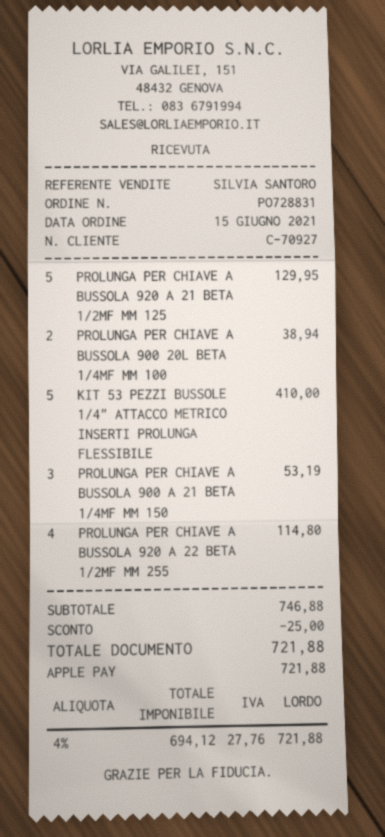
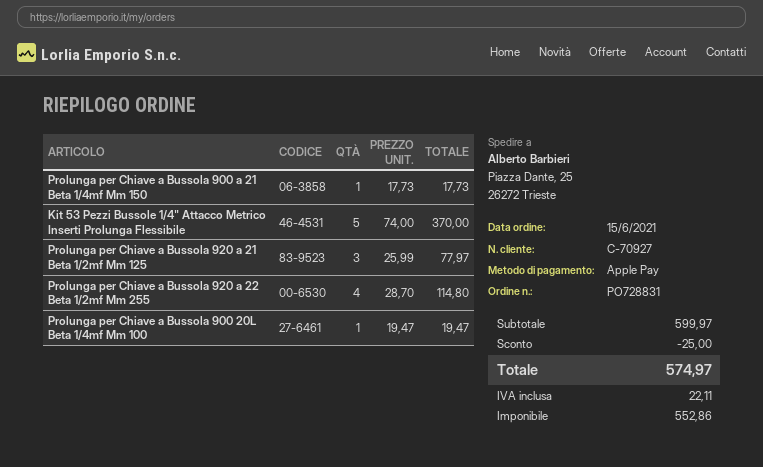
PROLUNGA PER CHIAVE A BUSSOLA 920 A 21 BETA 1/2MF MM 125: 5 for 129.95 -> 3 for 77.97
PROLUNGA PER CHIAVE A BUSSOLA 900 20L BETA 1/4MF MM 100: 2 for 38.94 -> 1 for 19.47
KIT 53 PEZZI BUSSOLE 1/4" ATTACCO METRICO INSERTI PROLUNGA FLESSIBILE: 5 for 410.00 -> 5 for 370.00
PROLUNGA PER CHIAVE A BUSSOLA 900 A 21 BETA 1/4MF MM 150: 3 for 53.19 -> 1 for 17.73
subtotal: 746.88 -> 599.97
net: 694.12 -> 552.86
tax: 27.76 -> 22.11
total: 721.88 -> 574.97

